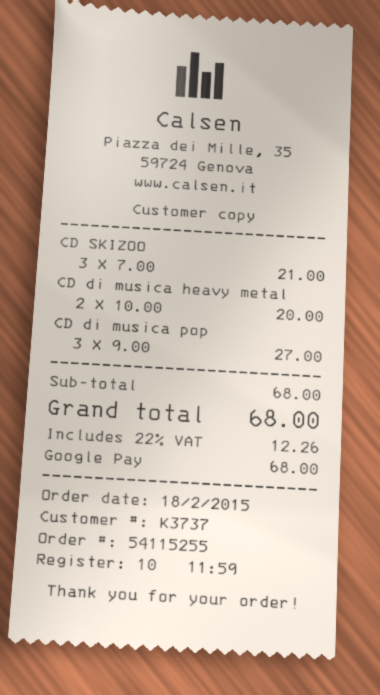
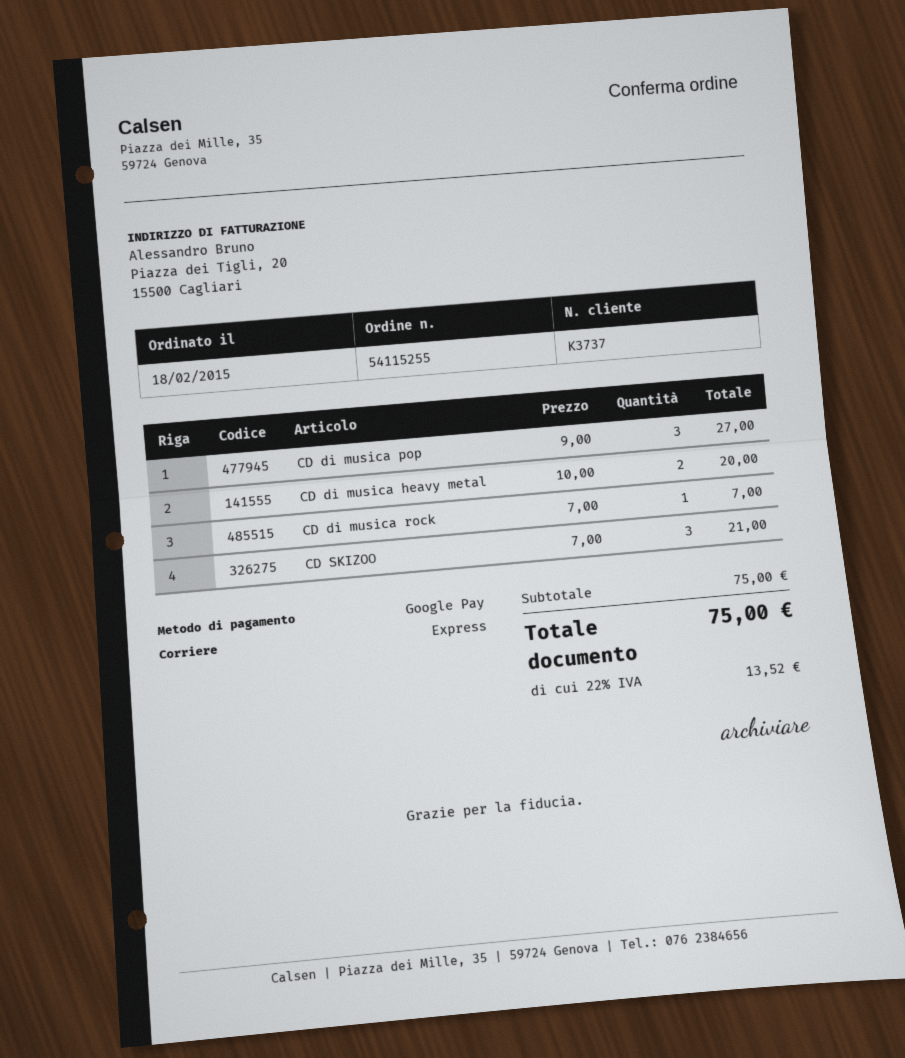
CD di musica rock: none -> 1 x 7.00 = 7.00
subtotal: 68.00 -> 75.00
tax: 22% = 12.26 -> 22% = 13.52
total: 68.00 -> 75.00

